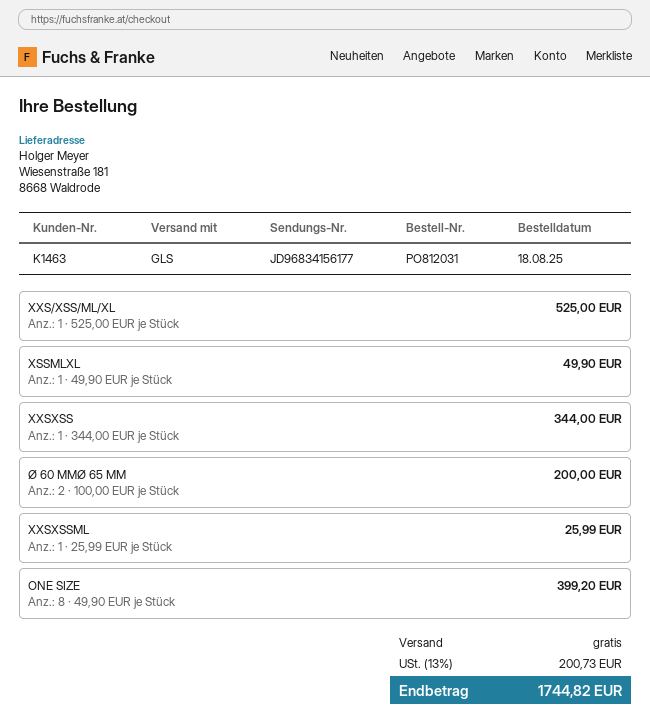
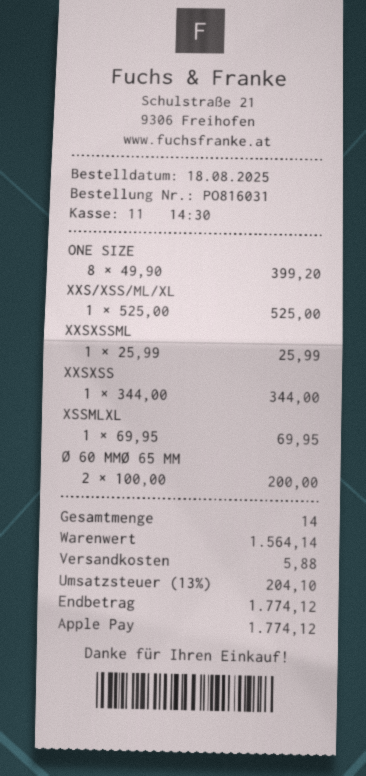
order number: PO812031 -> PO816031
XSSMLXL: 1 x 49.90 = 49.90 -> 1 x 69.95 = 69.95
shipping: 0.00 -> 5.88
tax: 13% = 200.73 -> 13% = 204.10
total: 1744.82 -> 1774.12

